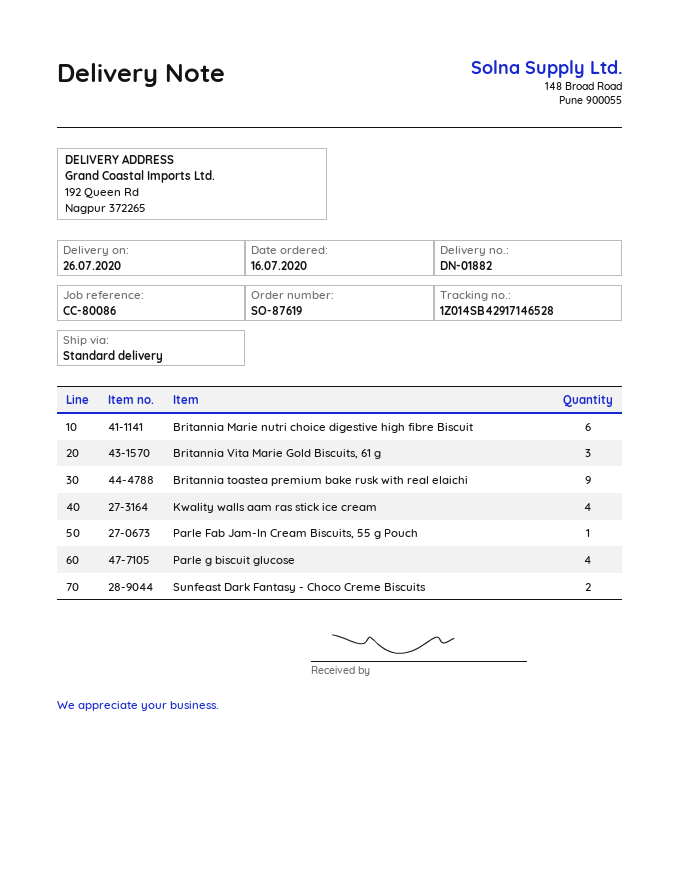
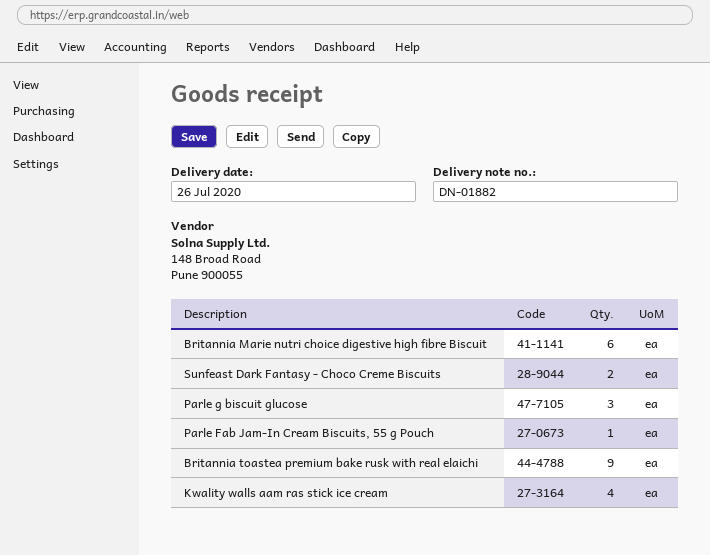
Britannia Vita Marie Gold Biscuits, 61 g: 3 -> none
Parle g biscuit glucose: 4 -> 3

